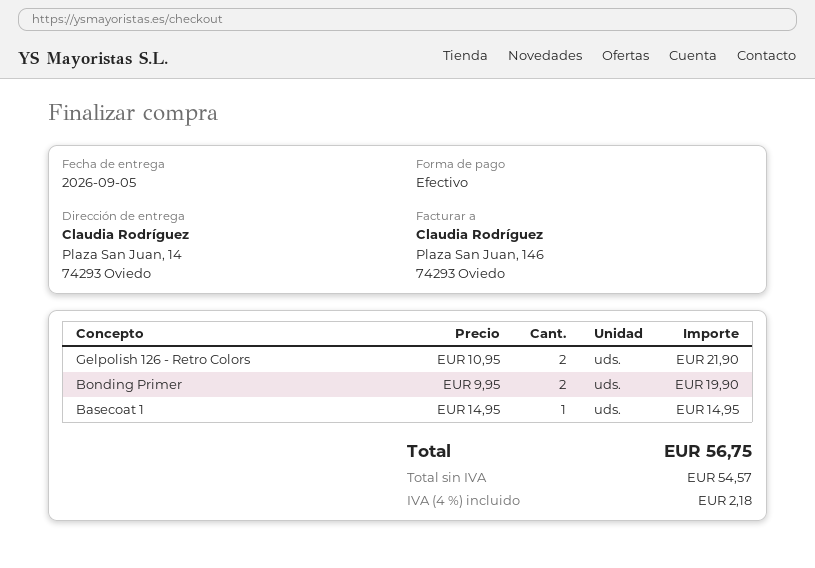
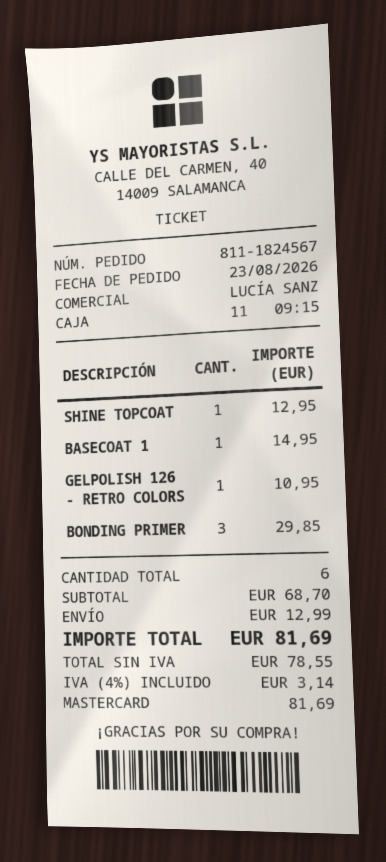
payment method: cash -> Mastercard
Gelpolish 126 - Retro Colors: 2 for 21.90 -> 1 for 10.95
Bonding Primer: 2 for 19.90 -> 3 for 29.85
SHINE TOPCOAT: none -> 1 for 12.95
shipping: none -> 12.99
net: 54.57 -> 78.55
tax: 4% = 2.18 -> 4% = 3.14
total: 56.75 -> 81.69

